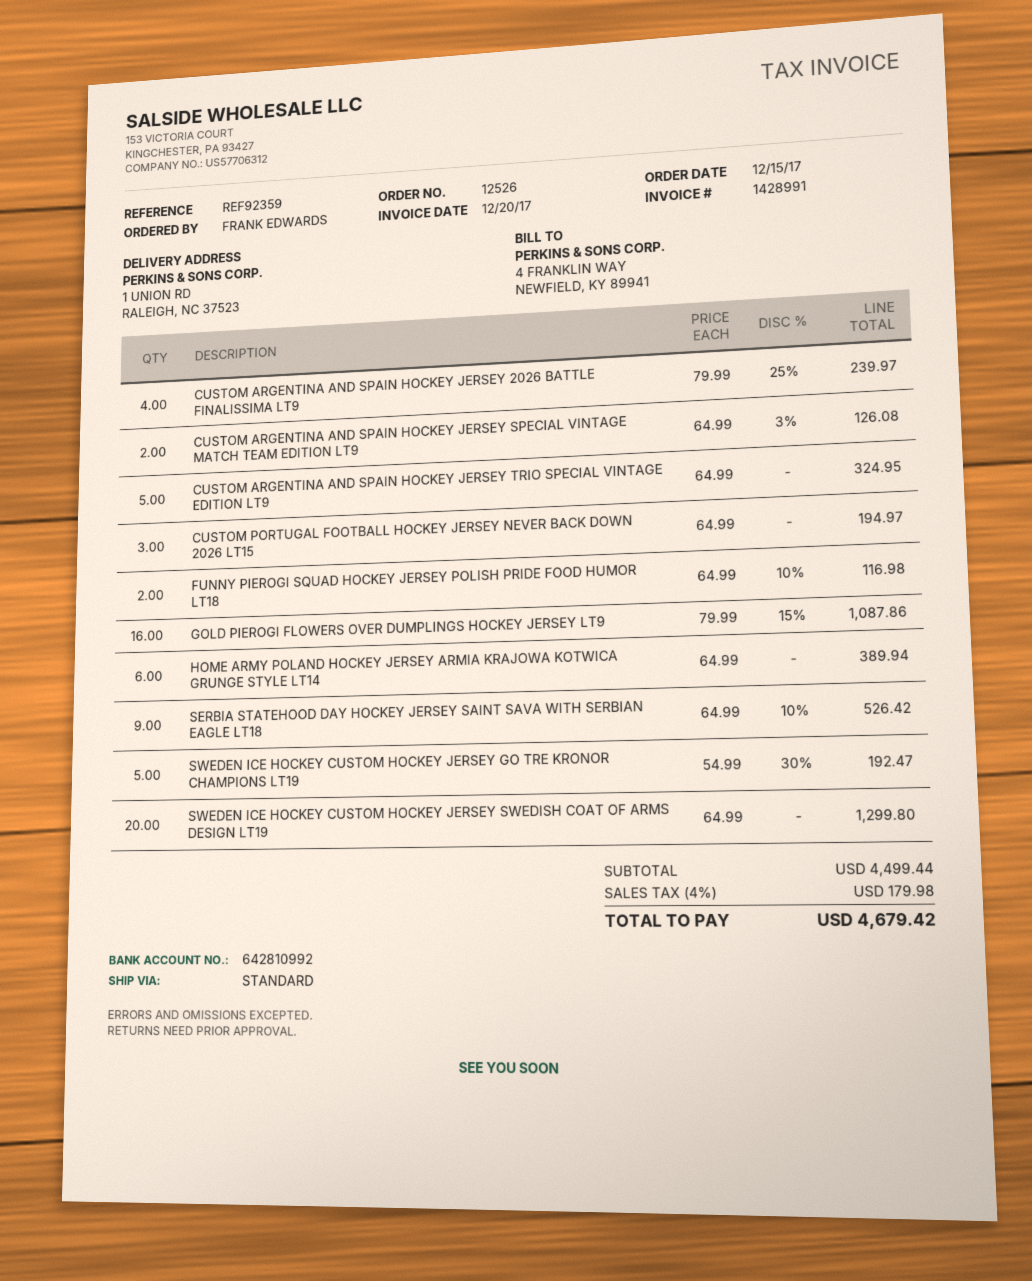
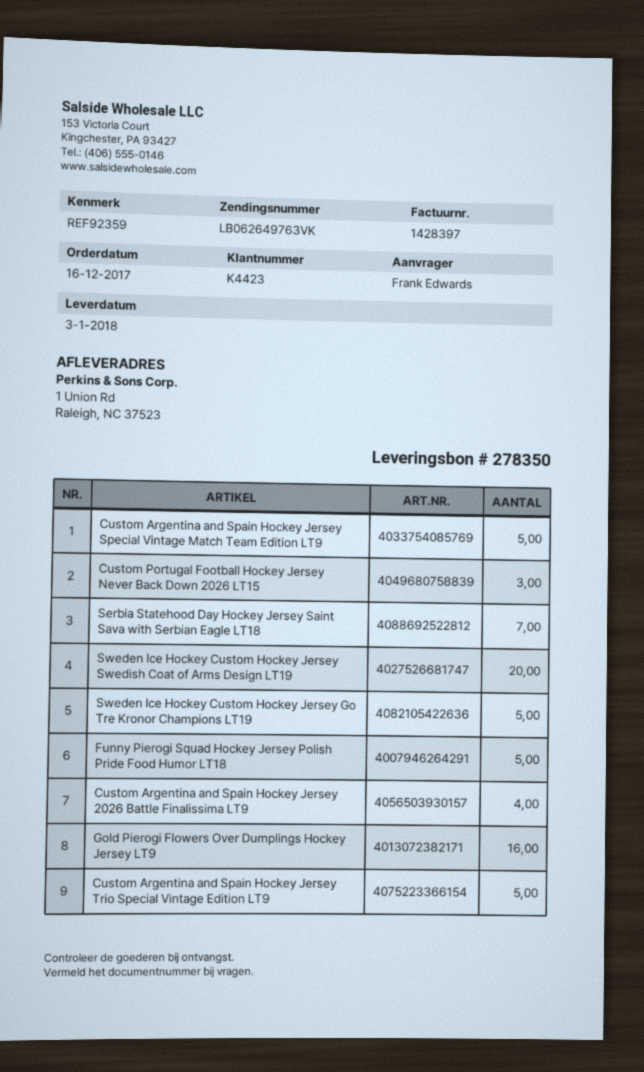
order date: 2017-12-15 -> 2017-12-16
invoice number: 1428991 -> 1428397
CUSTOM ARGENTINA AND SPAIN HOCKEY JERSEY SPECIAL VINTAGE MATCH TEAM EDITION LT9: 2 -> 5
FUNNY PIEROGI SQUAD HOCKEY JERSEY POLISH PRIDE FOOD HUMOR LT18: 2 -> 5
HOME ARMY POLAND HOCKEY JERSEY ARMIA KRAJOWA KOTWICA GRUNGE STYLE LT14: 6 -> none
SERBIA STATEHOOD DAY HOCKEY JERSEY SAINT SAVA WITH SERBIAN EAGLE LT18: 9 -> 7

